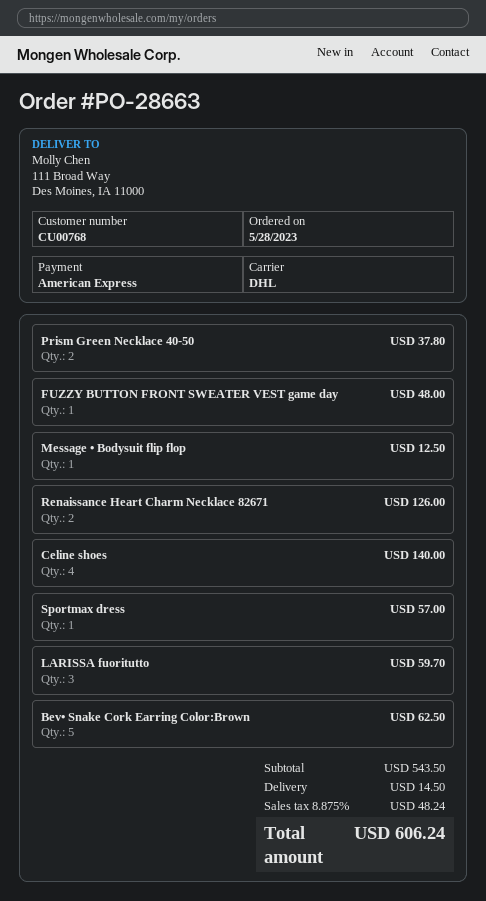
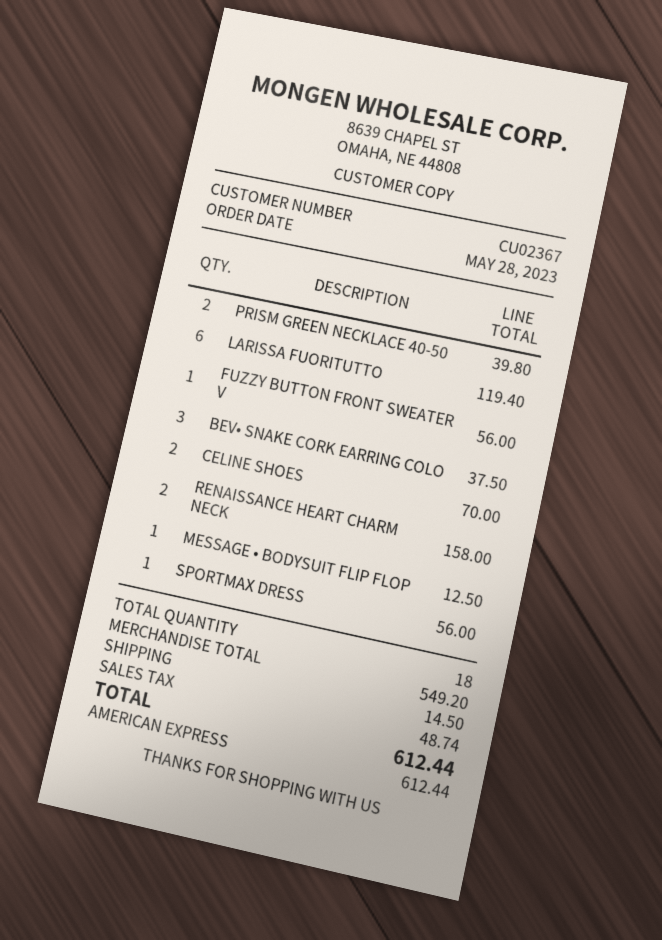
customer number: CU00768 -> CU02367
Prism Green Necklace 40-50: 2 for 37.80 -> 2 for 39.80
FUZZY BUTTON FRONT SWEATER VEST game day: 1 for 48.00 -> 1 for 56.00
Renaissance Heart Charm Necklace 82671: 2 for 126.00 -> 2 for 158.00
Celine shoes: 4 for 140.00 -> 2 for 70.00
Sportmax dress: 1 for 57.00 -> 1 for 56.00
LARISSA fuoritutto: 3 for 59.70 -> 6 for 119.40
Bev• Snake Cork Earring Color:Brown: 5 for 62.50 -> 3 for 37.50
subtotal: 543.50 -> 549.20
tax: 48.24 -> 48.74
total: 606.24 -> 612.44

